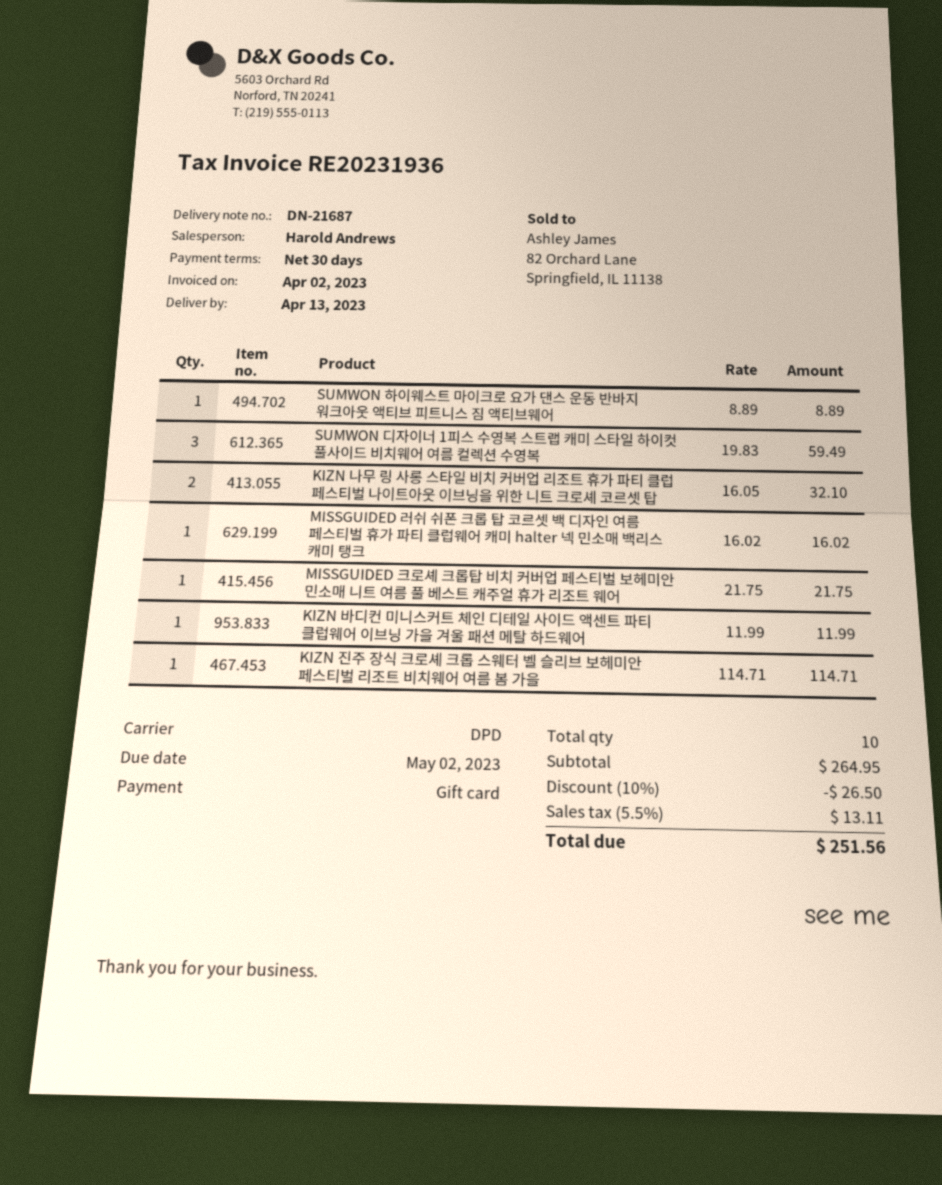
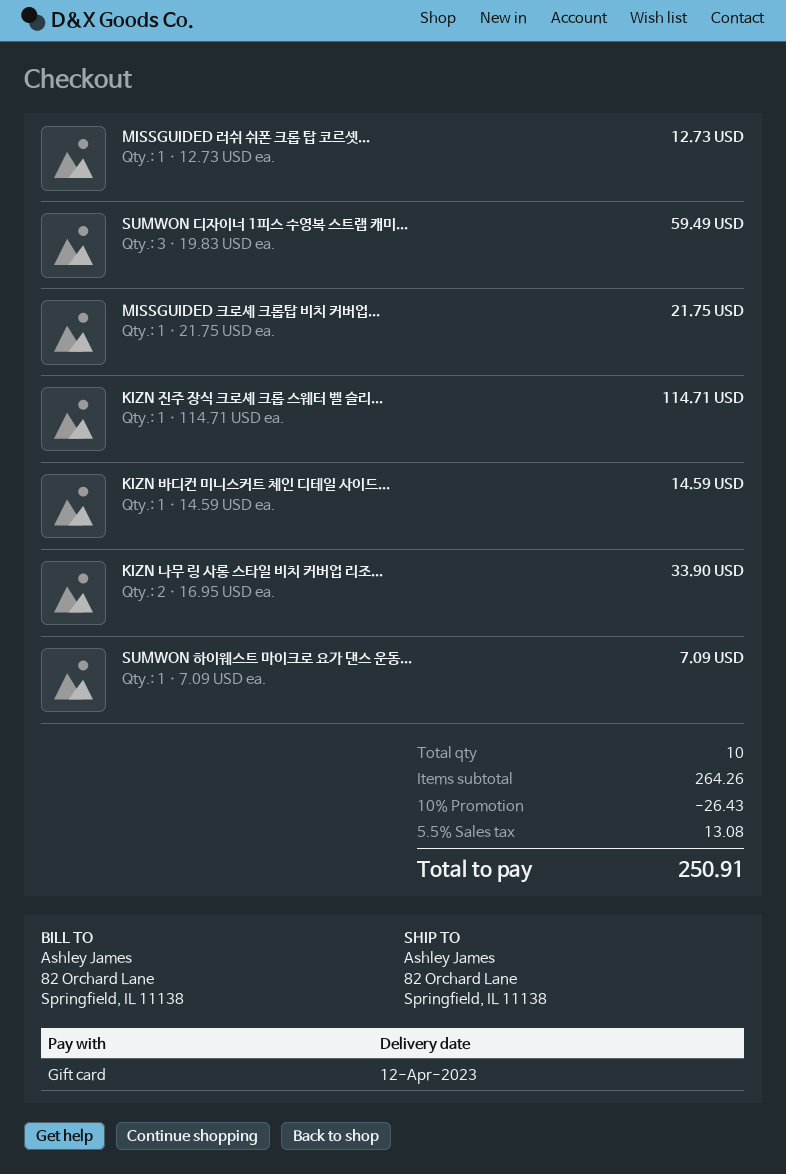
delivery date: 2023-04-13 -> 2023-04-12
SUMWON 하이웨스트 마이크로 요가 댄스 운동 반바지 워크아웃 액티브 피트니스 짐 액티브웨어: 1 x 8.89 = 8.89 -> 1 x 7.09 = 7.09
KIZN 나무 링 사롱 스타일 비치 커버업 리조트 휴가 파티 클럽 페스티벌 나이트아웃 이브닝을 위한 니트 크로셰 코르셋 탑: 2 x 16.05 = 32.10 -> 2 x 16.95 = 33.90
MISSGUIDED 러쉬 쉬폰 크롭 탑 코르셋 백 디자인 여름 페스티벌 휴가 파티 클럽웨어 캐미 halter 넥 민소매 백리스 캐미 탱크: 1 x 16.02 = 16.02 -> 1 x 12.73 = 12.73
KIZN 바디컨 미니스커트 체인 디테일 사이드 액센트 파티 클럽웨어 이브닝 가을 겨울 패션 메탈 하드웨어: 1 x 11.99 = 11.99 -> 1 x 14.59 = 14.59
subtotal: 264.95 -> 264.26
discount: 10% = 26.50 -> 10% = 26.43
tax: 5.5% = 13.11 -> 5.5% = 13.08
total: 251.56 -> 250.91

